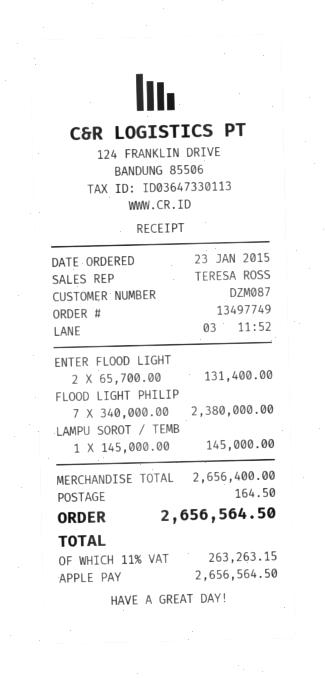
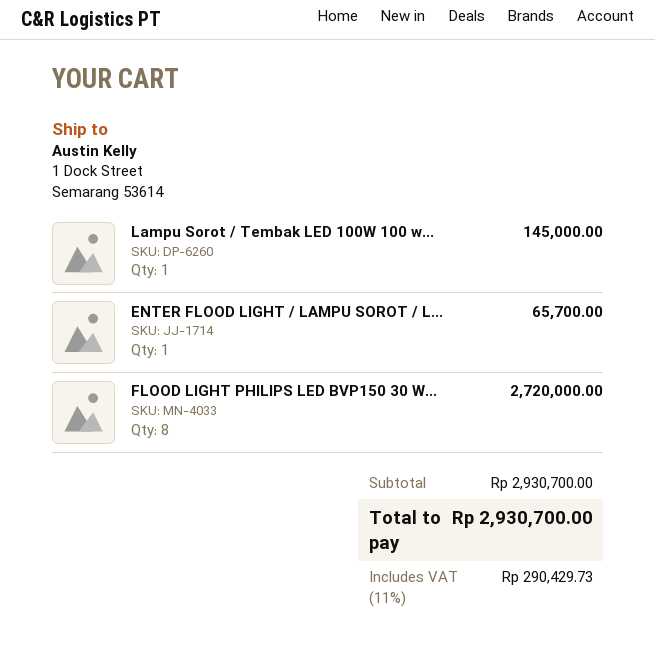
ENTER FLOOD LIGHT: 2 for 131400.00 -> 1 for 65700.00
FLOOD LIGHT PHILIP: 7 for 2380000.00 -> 8 for 2720000.00
subtotal: 2656400.00 -> 2930700.00
shipping: 164.50 -> none
tax: 11% = 263263.15 -> 11% = 290429.73
total: 2656564.50 -> 2930700.00

